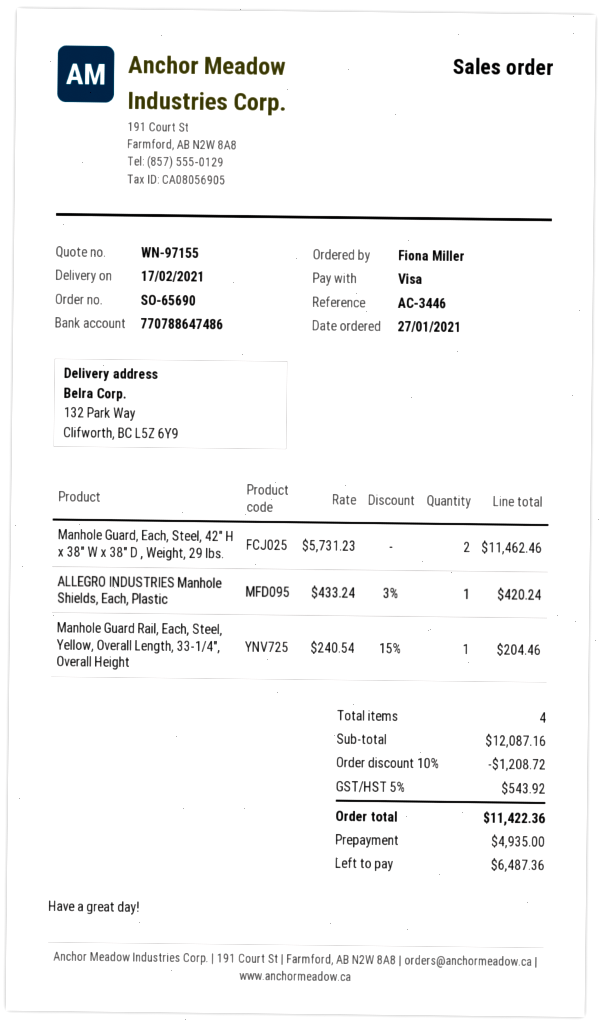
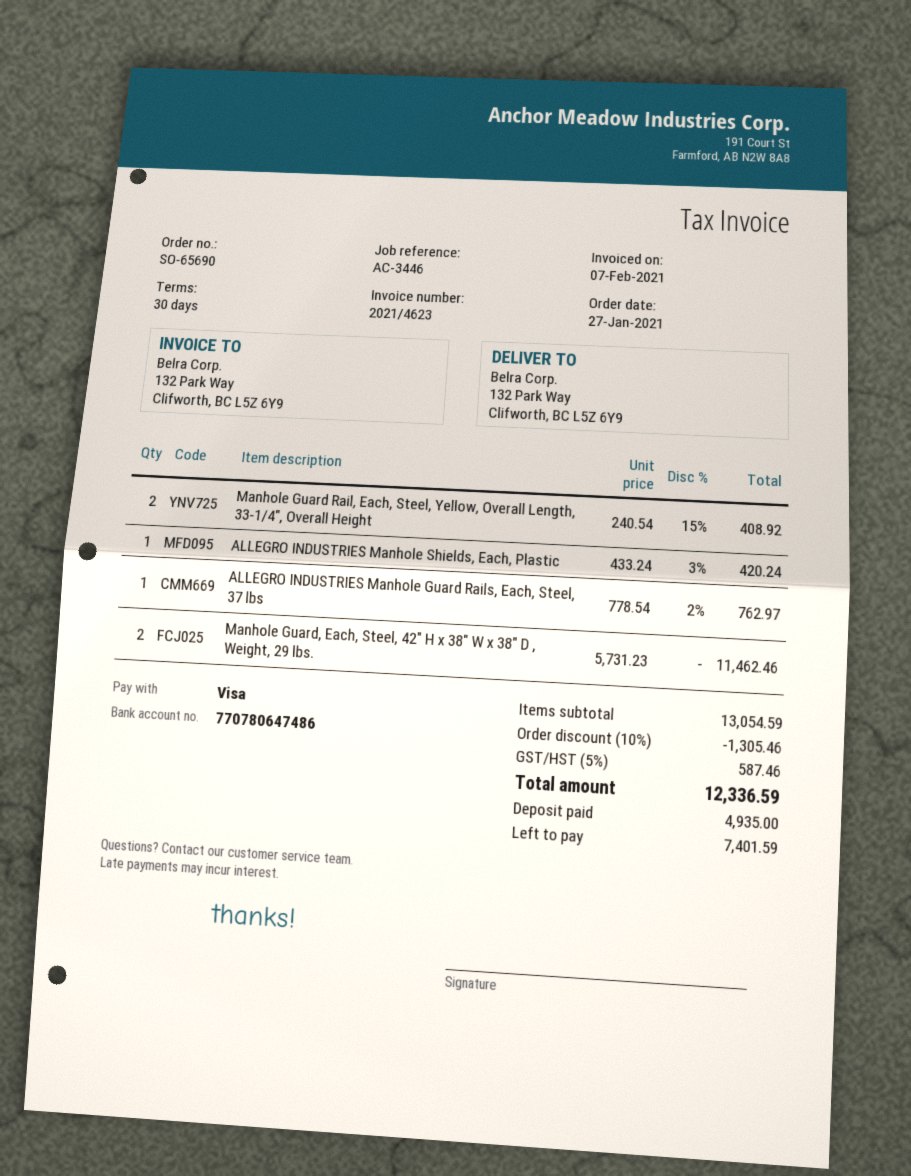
bank account: 770788647486 -> 770780647486
Manhole Guard Rail, Each, Steel, Yellow, Overall Length, 33-1/4", Overall Height: 1 x 240.54 - 15% = 204.46 -> 2 x 240.54 - 15% = 408.92
ALLEGRO INDUSTRIES Manhole Guard Rails, Each, Steel, 37 lbs: none -> 1 x 778.54 - 2% = 762.97
subtotal: 12087.16 -> 13054.59
discount: 10% = 1208.72 -> 10% = 1305.46
tax: 5% = 543.92 -> 5% = 587.46
total: 11422.36 -> 12336.59
balance: 6487.36 -> 7401.59

